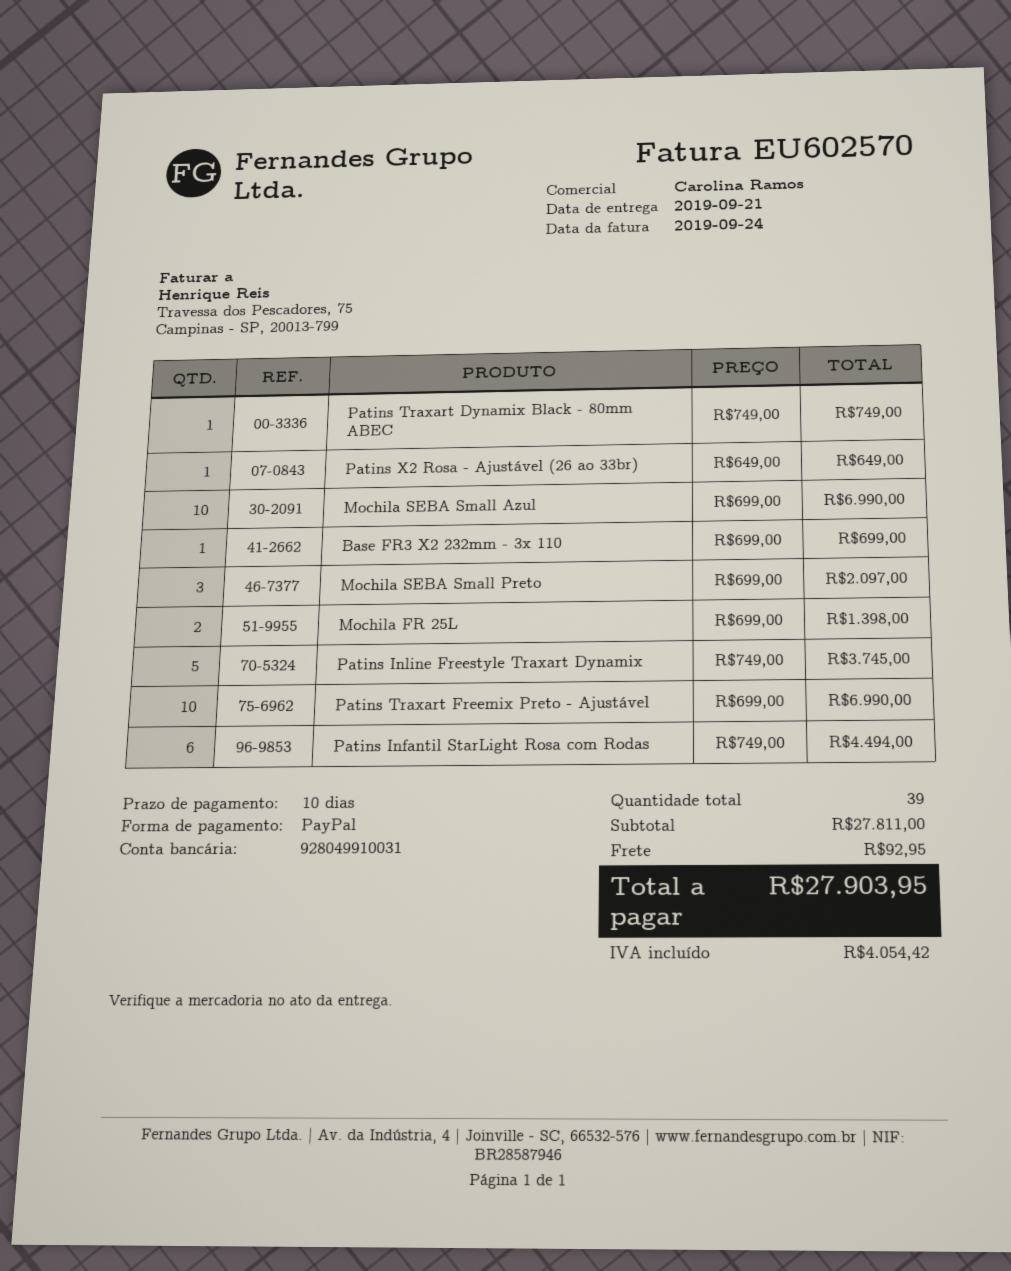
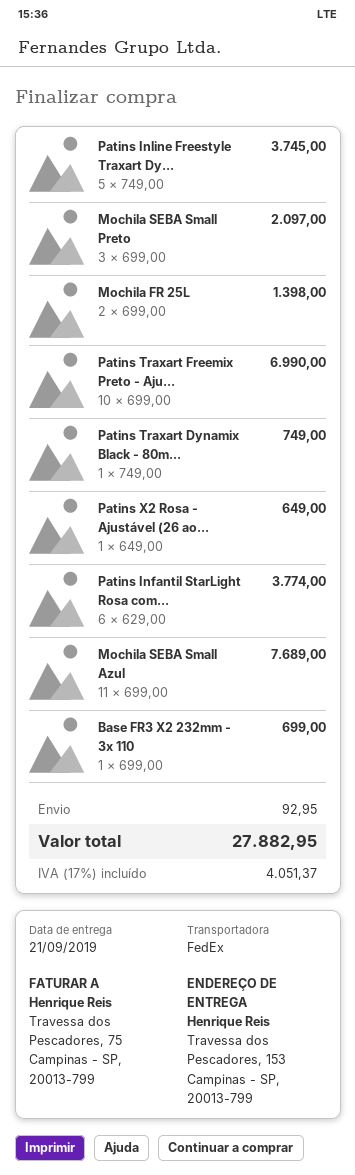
Mochila SEBA Small Azul: 10 x 699.00 = 6990.00 -> 11 x 699.00 = 7689.00
Patins Infantil StarLight Rosa com Rodas: 6 x 749.00 = 4494.00 -> 6 x 629.00 = 3774.00
tax: 4054.42 -> 4051.37
total: 27903.95 -> 27882.95

